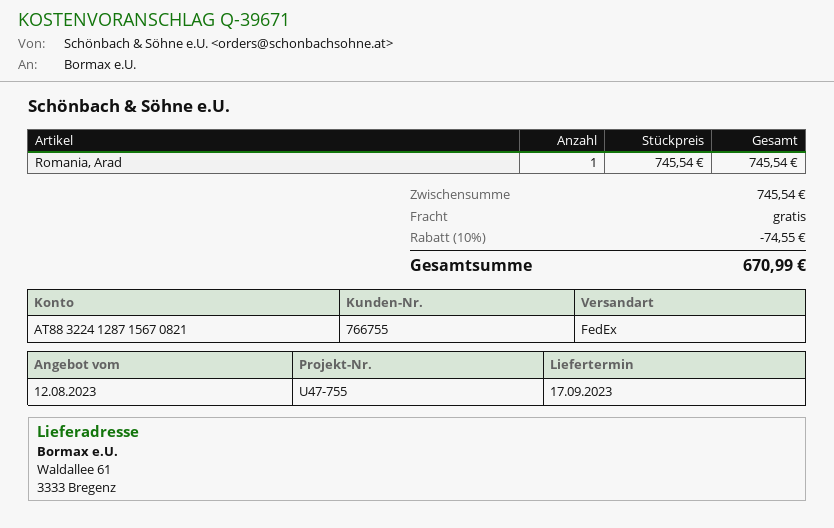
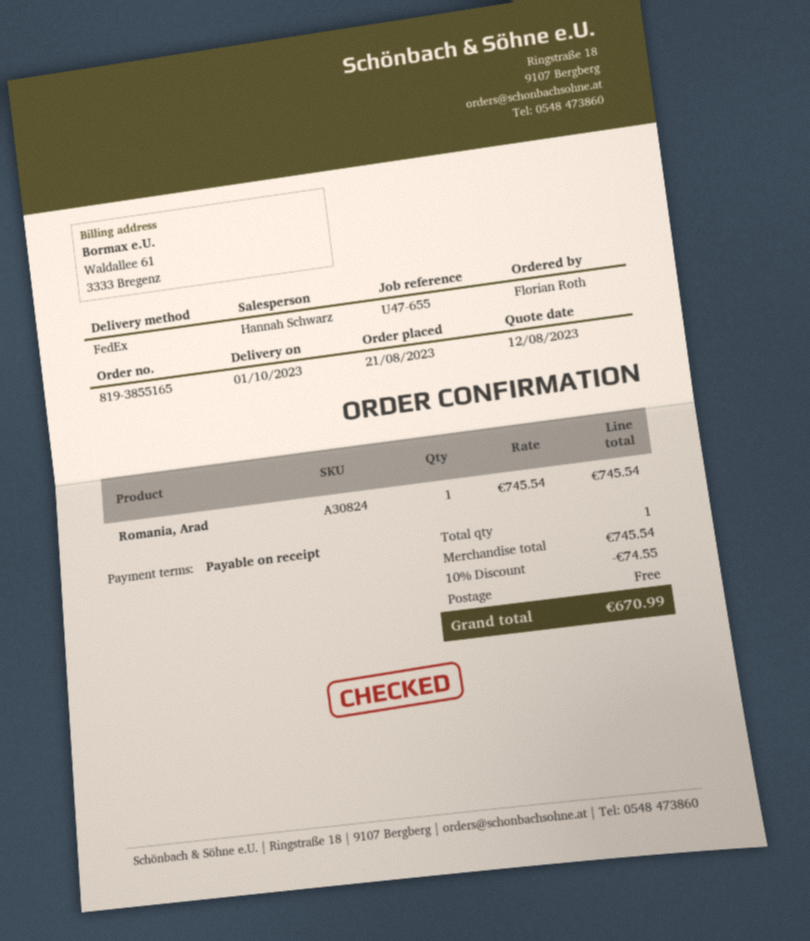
delivery date: 2023-09-17 -> 2023-10-01
reference: U47-755 -> U47-655

